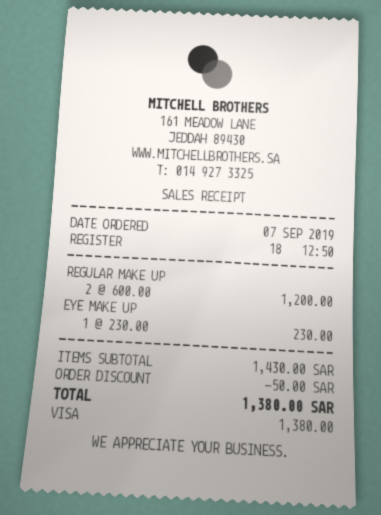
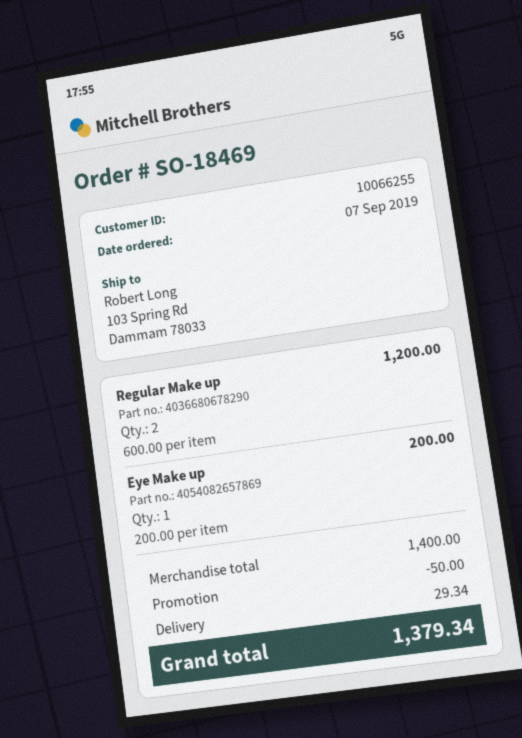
EYE MAKE UP: 1 x 230.00 = 230.00 -> 1 x 200.00 = 200.00
subtotal: 1430.00 -> 1400.00
shipping: none -> 29.34
total: 1380.00 -> 1379.34

